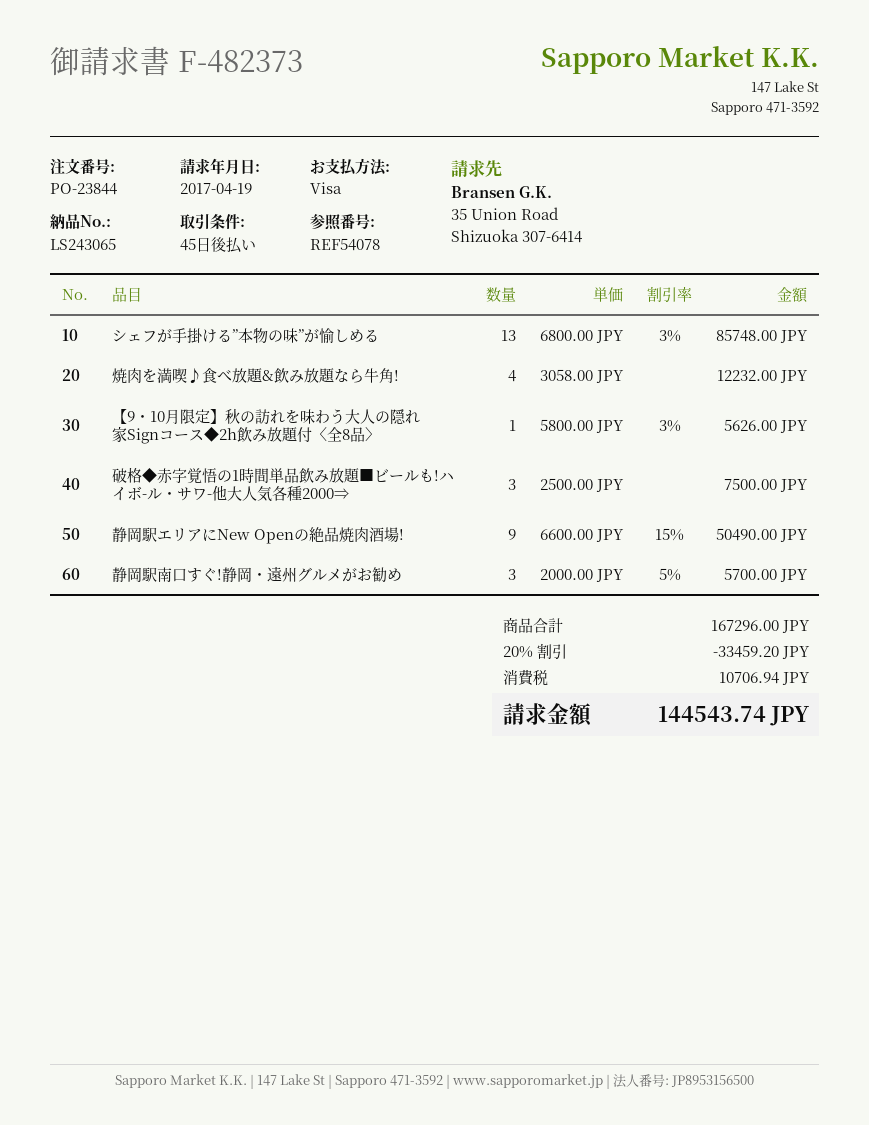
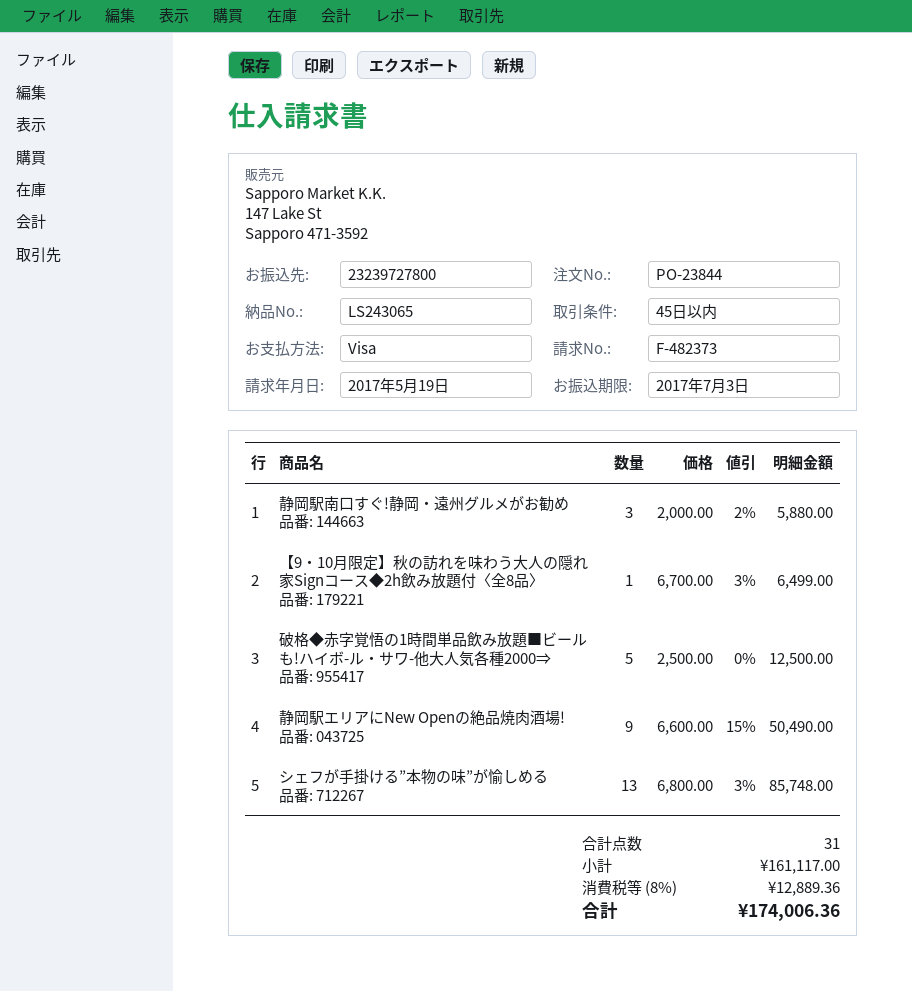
invoice date: 2017-04-19 -> 2017-05-19
焼肉を満喫♪食べ放題&飲み放題なら牛角!: 4 x 3058.00 = 12232.00 -> none
【9・10月限定】秋の訪れを味わう大人の隠れ家Signコース◆2h飲み放題付〈全8品〉: 1 x 5800.00 - 3% = 5626.00 -> 1 x 6700.00 - 3% = 6499.00
破格◆赤字覚悟の1時間単品飲み放題■ビールも!ハイボ-ル・サワ-他大人気各種2000⇒: 3 x 2500.00 = 7500.00 -> 5 x 2500.00 = 12500.00
静岡駅南口すぐ!静岡・遠州グルメがお勧め: 3 x 2000.00 - 5% = 5700.00 -> 3 x 2000.00 - 2% = 5880.00
subtotal: 167296.00 -> 161117.00
discount: 20% = 33459.20 -> none
tax: 10706.94 -> 12889.36
total: 144543.74 -> 174006.36

